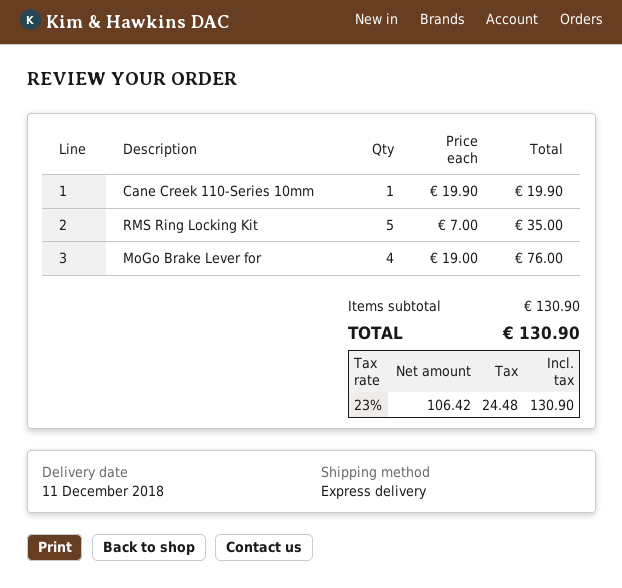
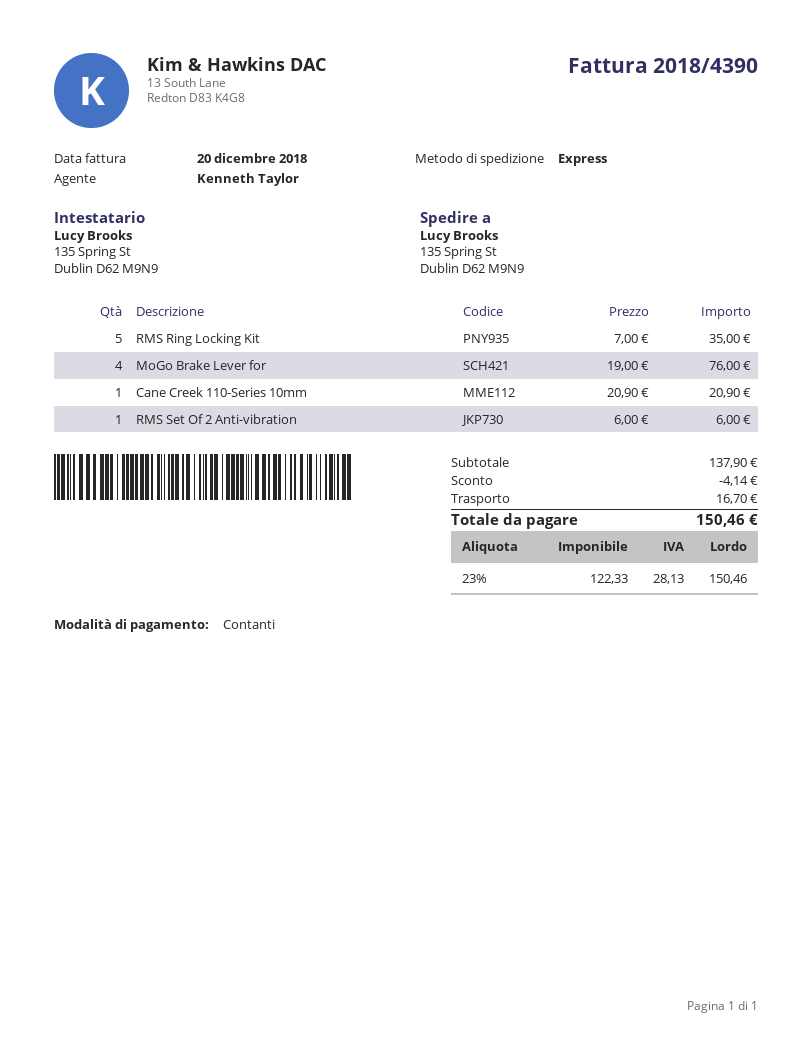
Cane Creek 110-Series 10mm: 1 x 19.90 = 19.90 -> 1 x 20.90 = 20.90
RMS Set Of 2 Anti-vibration: none -> 1 x 6.00 = 6.00
subtotal: 130.90 -> 137.90
discount: none -> 4.14
shipping: none -> 16.70
net: 106.42 -> 122.33
tax: 23% = 24.48 -> 23% = 28.13
total: 130.90 -> 150.46

